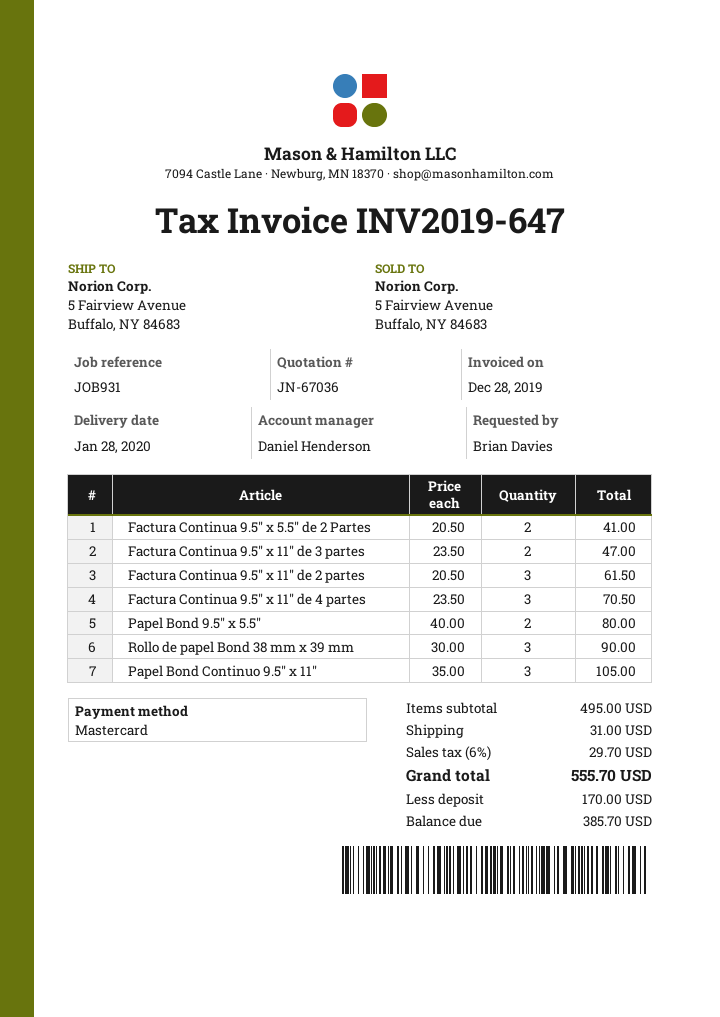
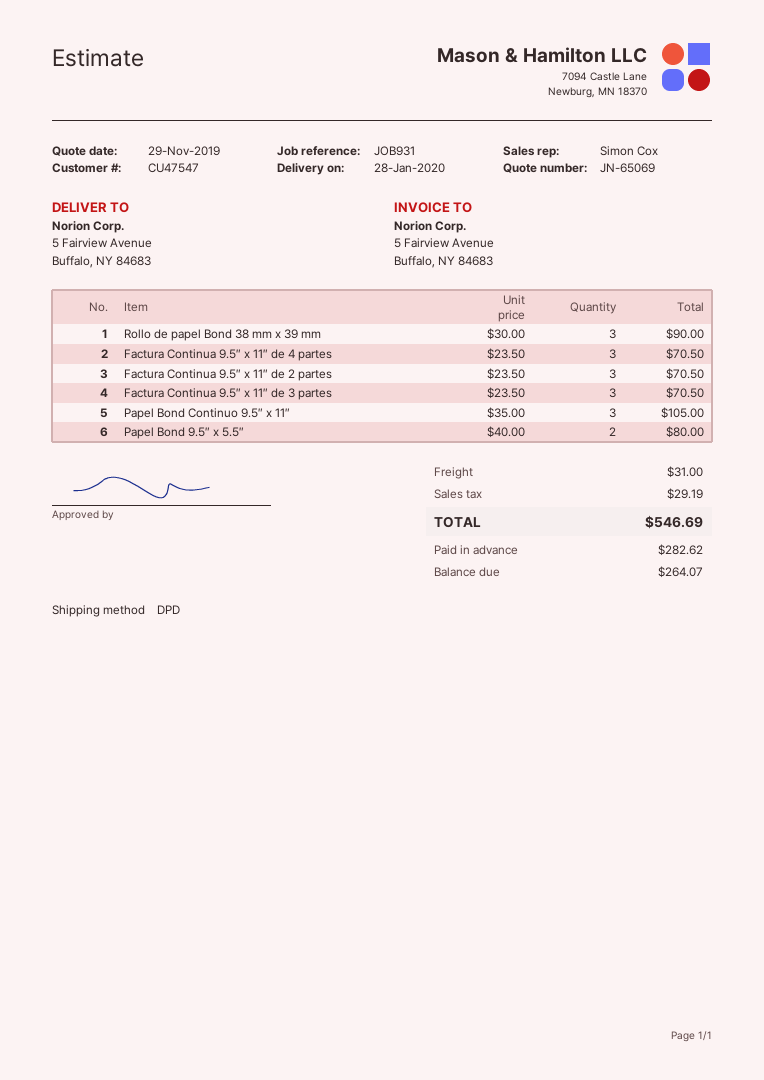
quote number: JN-67036 -> JN-65069
sales rep: Daniel Henderson -> Simon Cox
Factura Continua 9.5″ x 5.5″ de 2 Partes: 2 x 20.50 = 41.00 -> none
Factura Continua 9.5″ x 11″ de 3 partes: 2 x 23.50 = 47.00 -> 3 x 23.50 = 70.50
Factura Continua 9.5″ x 11″ de 2 partes: 3 x 20.50 = 61.50 -> 3 x 23.50 = 70.50
tax: 29.70 -> 29.19
total: 555.70 -> 546.69
deposit: 170.00 -> 282.62
balance: 385.70 -> 264.07

